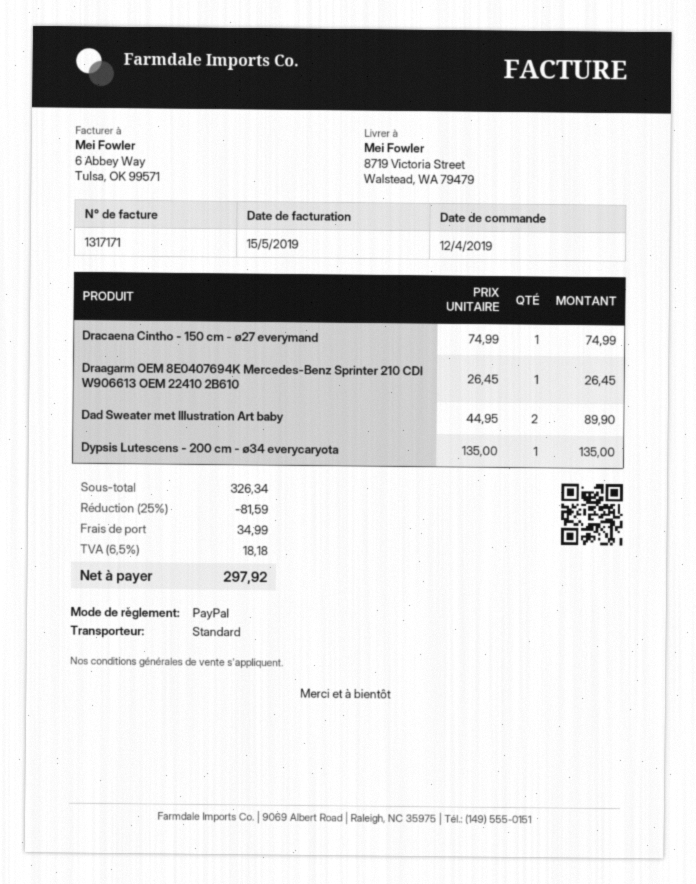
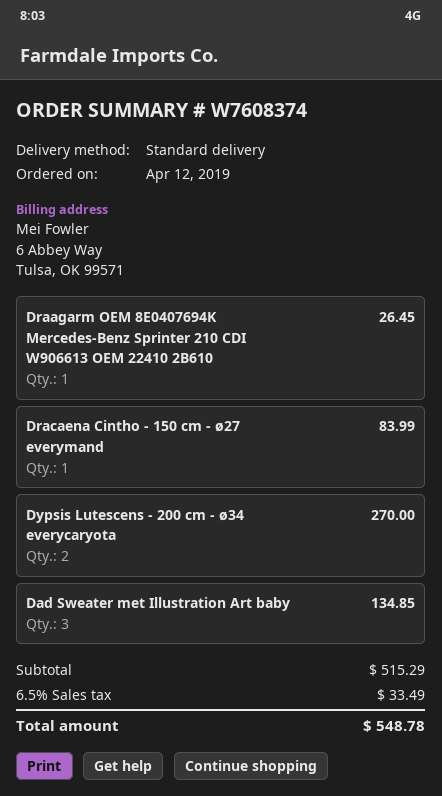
Dracaena Cintho - 150 cm - ø27 everymand: 1 for 74.99 -> 1 for 83.99
Dad Sweater met Illustration Art baby: 2 for 89.90 -> 3 for 134.85
Dypsis Lutescens - 200 cm - ø34 everycaryota: 1 for 135.00 -> 2 for 270.00
subtotal: 326.34 -> 515.29
discount: 25% = 81.59 -> none
shipping: 34.99 -> none
tax: 6.5% = 18.18 -> 6.5% = 33.49
total: 297.92 -> 548.78

